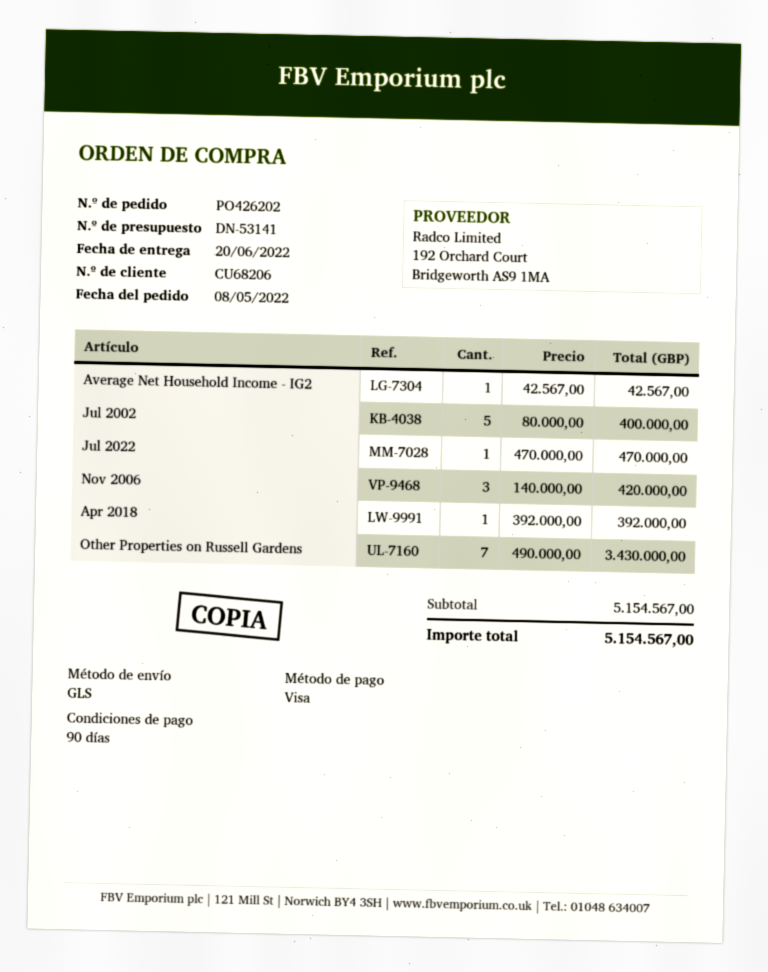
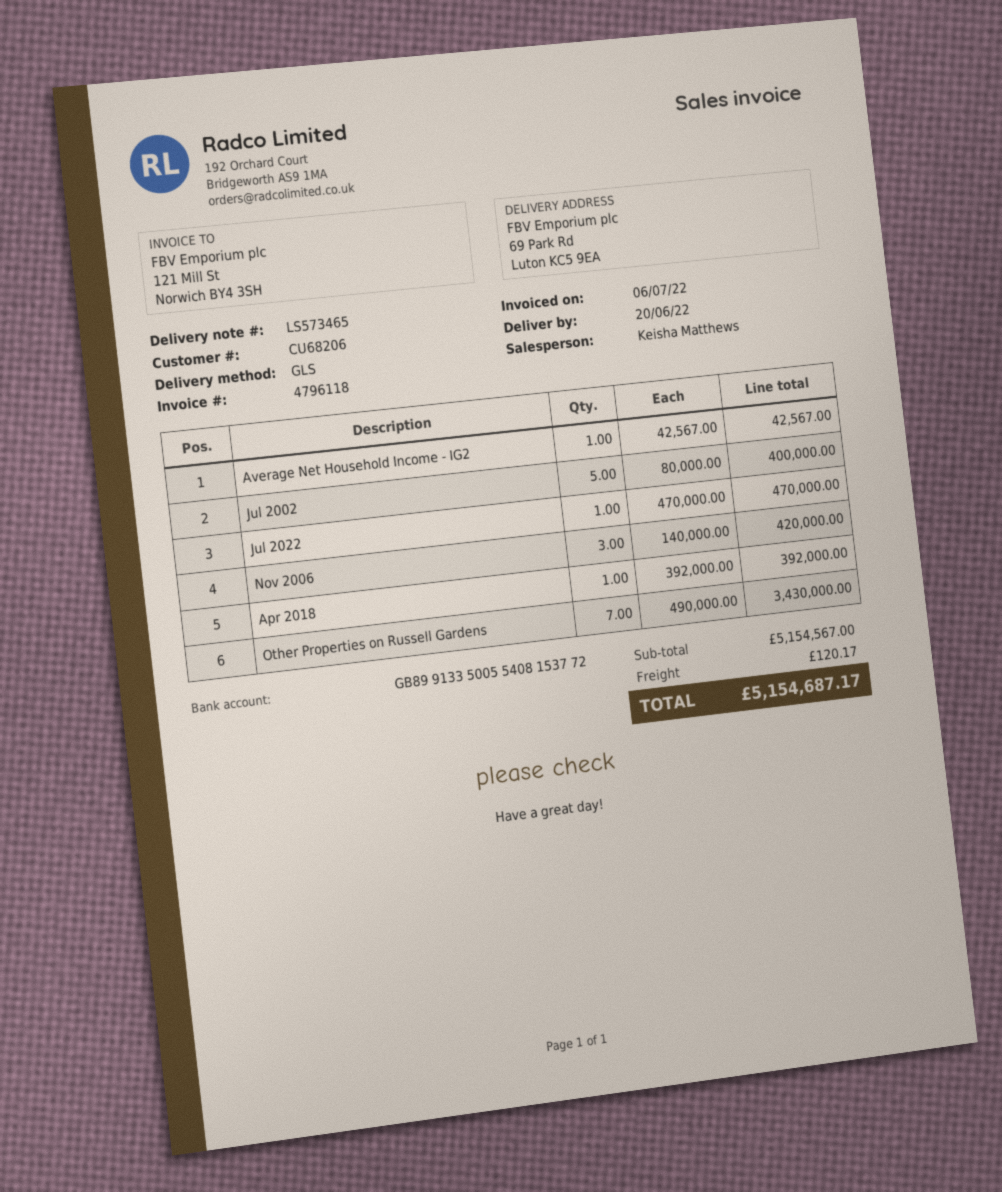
shipping: none -> 120.17
total: 5154567.00 -> 5154687.17

